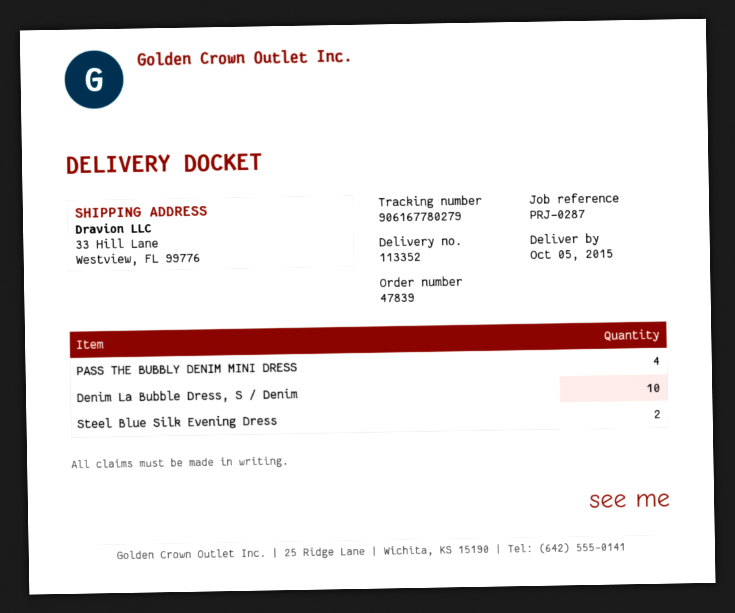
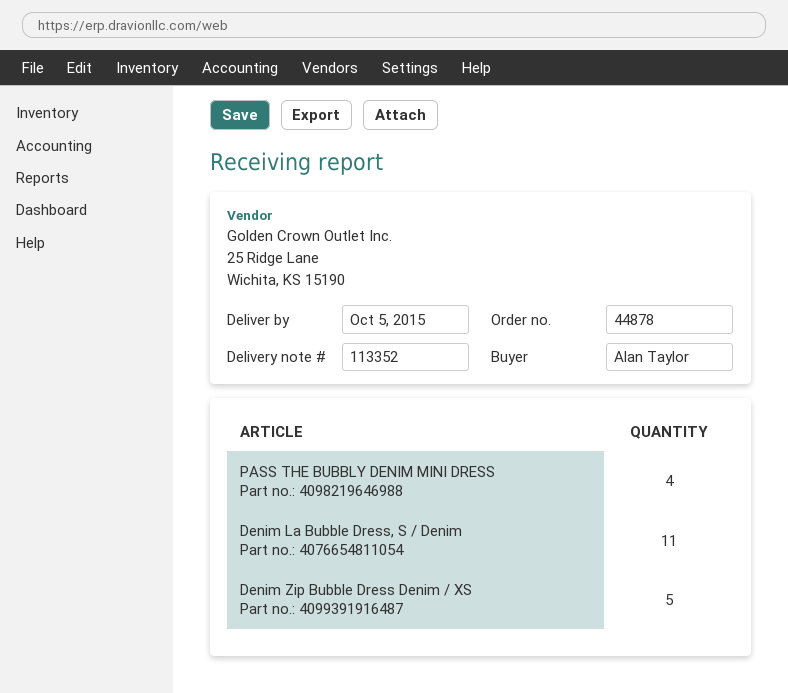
order number: 47839 -> 44878
Denim La Bubble Dress, S / Denim: 10 -> 11
Steel Blue Silk Evening Dress: 2 -> none
Denim Zip Bubble Dress Denim / XS: none -> 5

